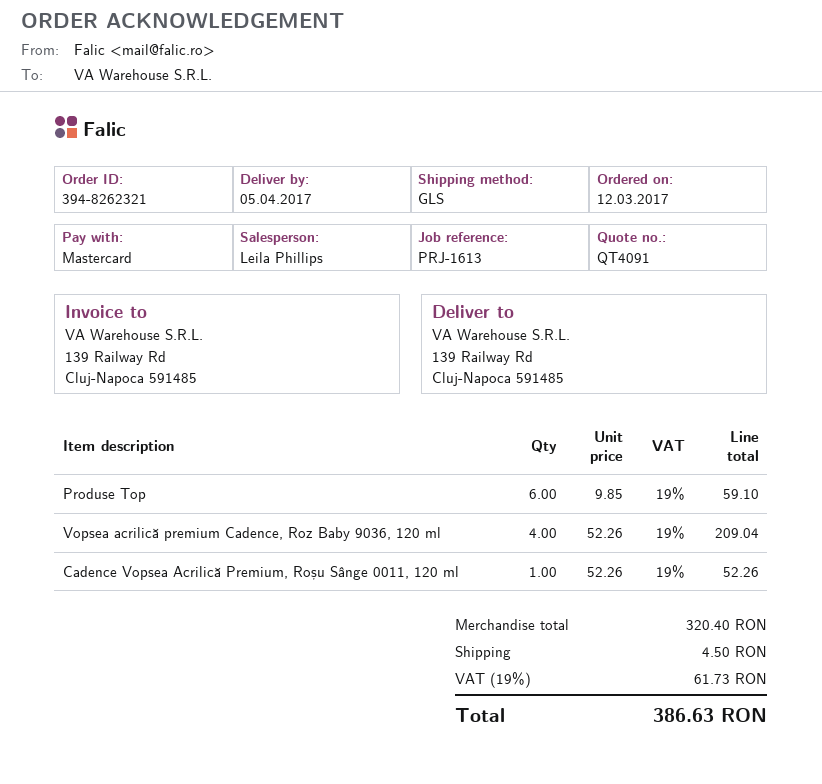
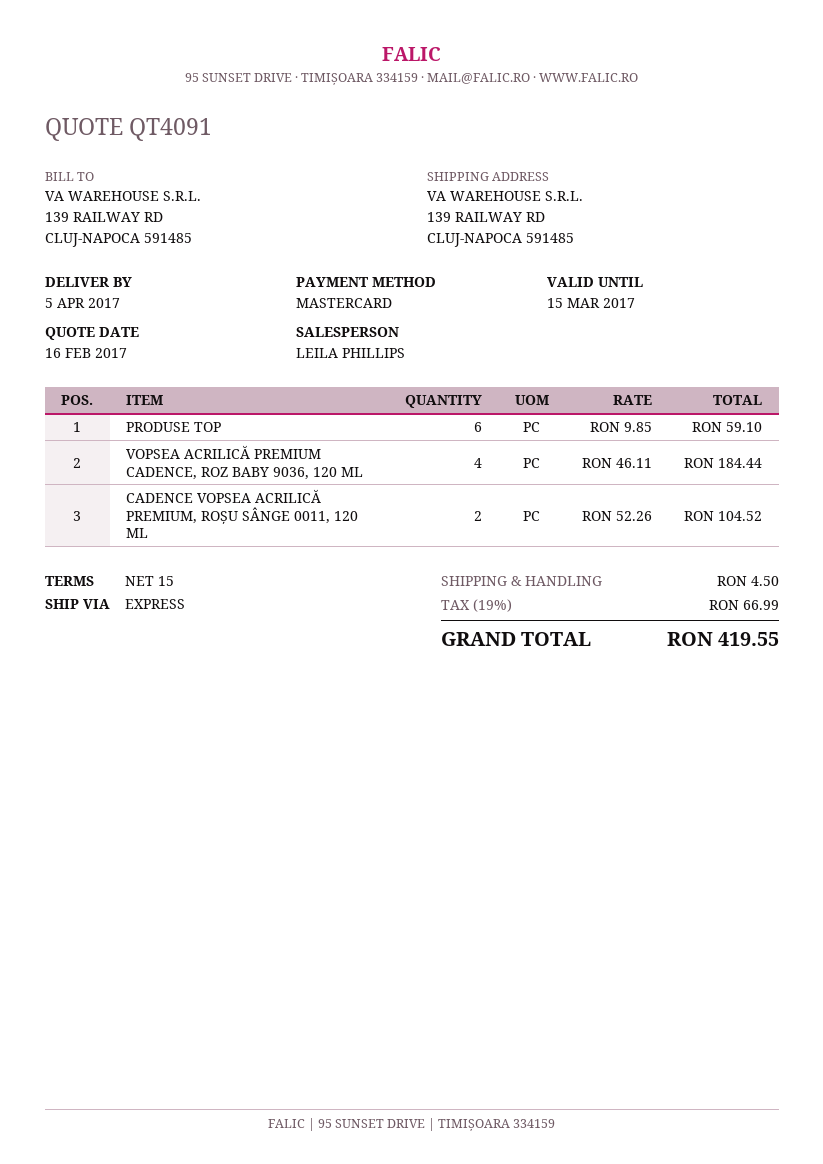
shipping method: GLS -> express
Vopsea acrilică premium Cadence, Roz Baby 9036, 120 ml: 4 x 52.26 = 209.04 -> 4 x 46.11 = 184.44
Cadence Vopsea Acrilică Premium, Roșu Sânge 0011, 120 ml: 1 x 52.26 = 52.26 -> 2 x 52.26 = 104.52
tax: 19% = 61.73 -> 19% = 66.99
total: 386.63 -> 419.55

